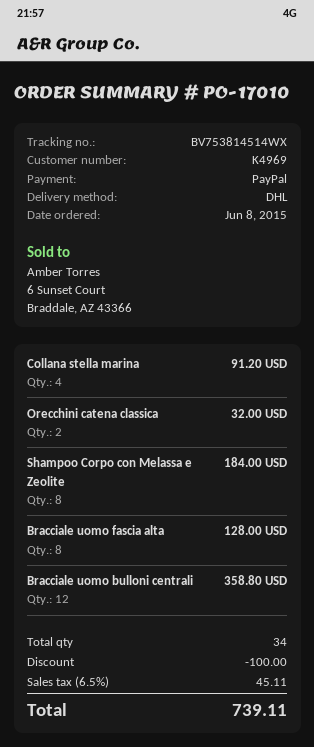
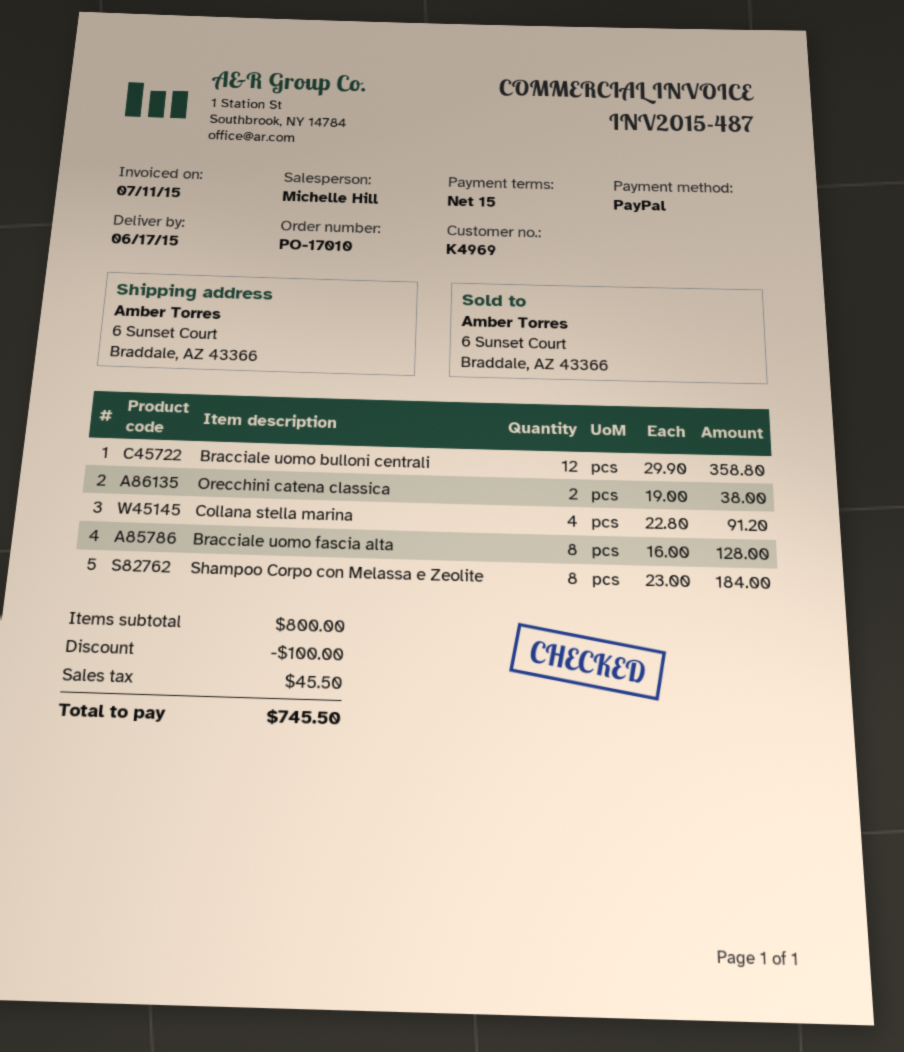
Orecchini catena classica: 2 for 32.00 -> 2 for 38.00
tax: 45.11 -> 45.50
total: 739.11 -> 745.50

